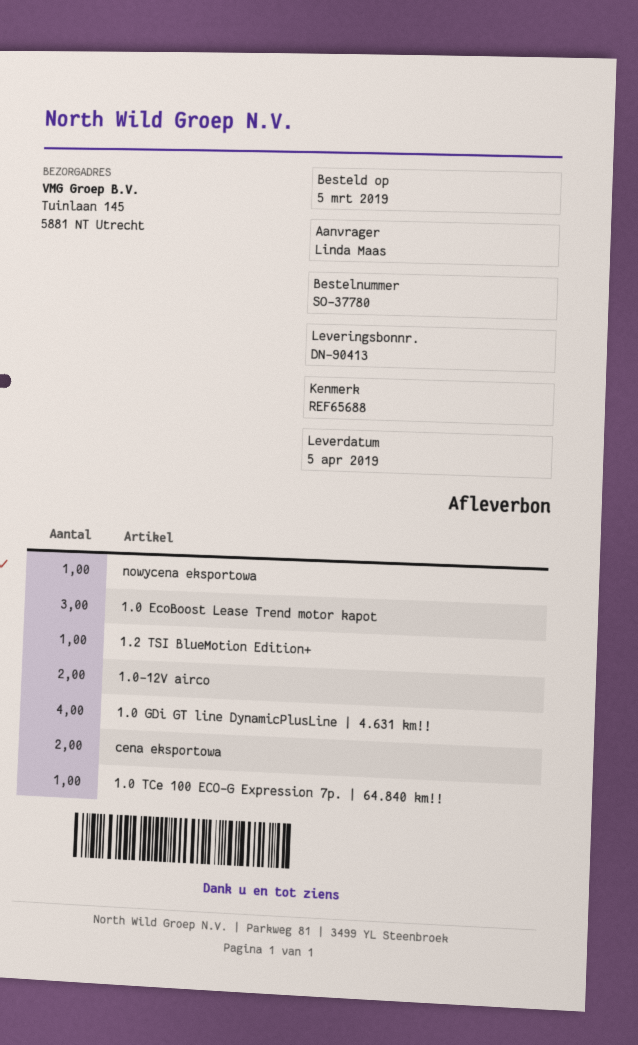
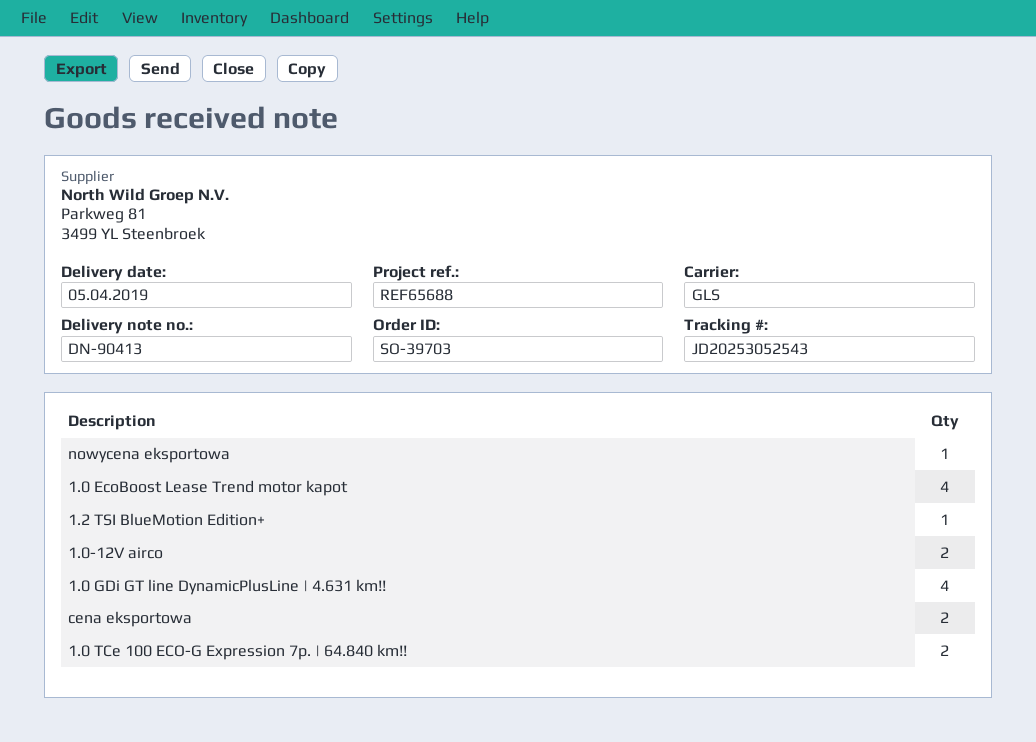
order number: SO-37780 -> SO-39703
1.0 EcoBoost Lease Trend motor kapot: 3 -> 4
1.0 TCe 100 ECO-G Expression 7p. | 64.840 km!!: 1 -> 2

